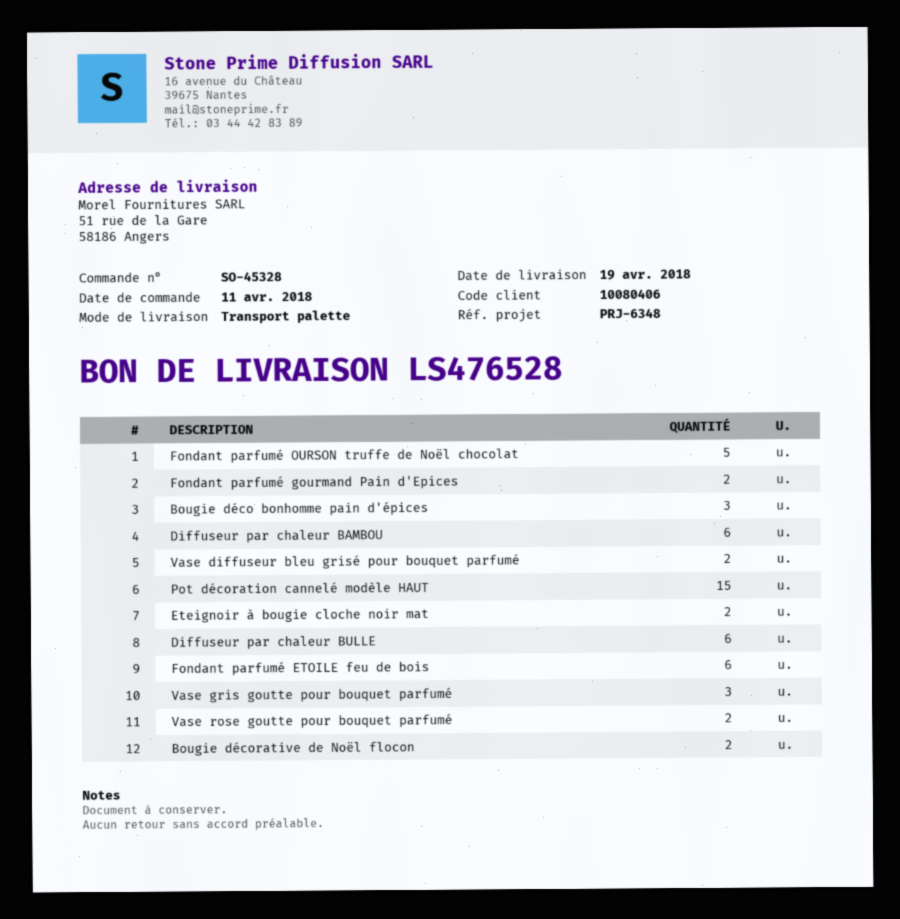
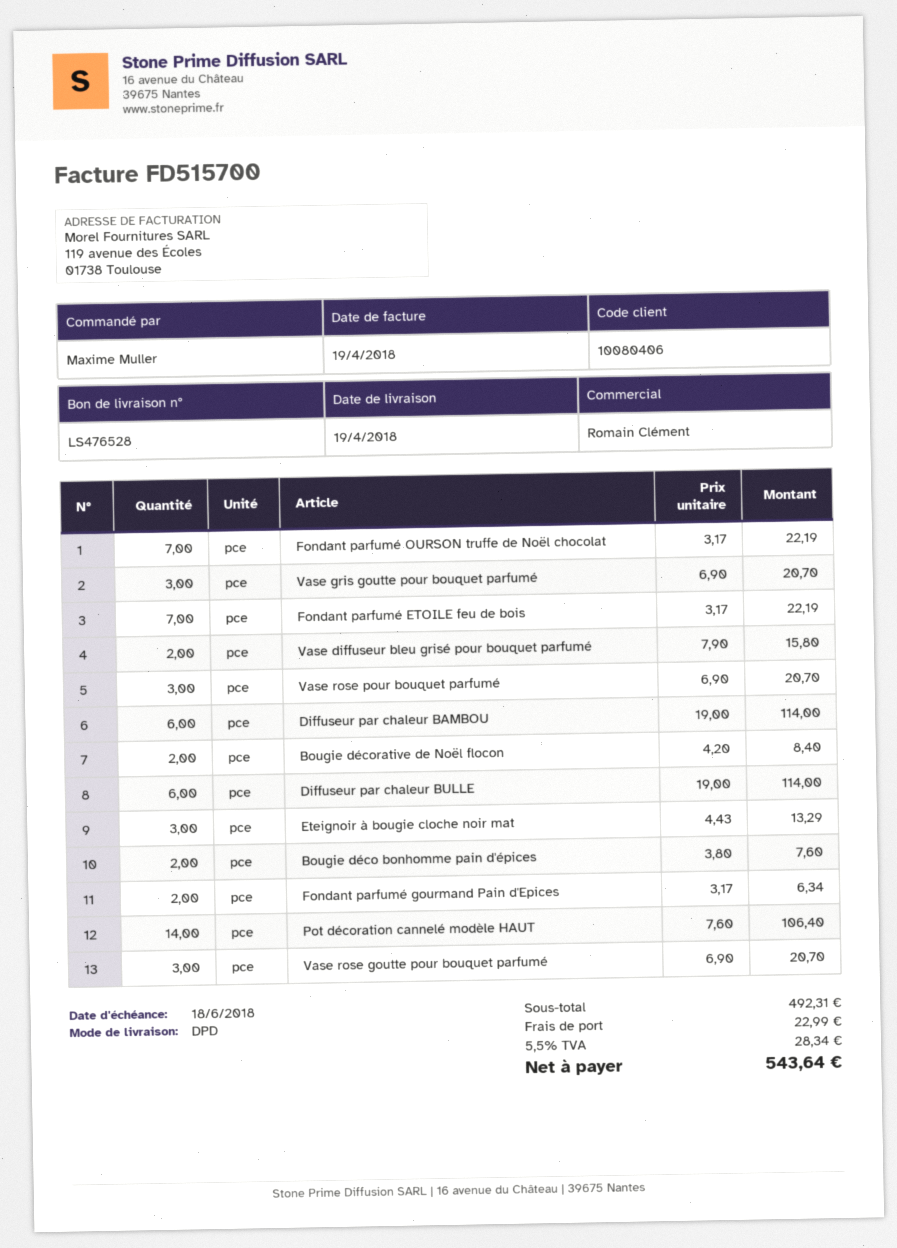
shipping method: pallet freight -> DPD
Fondant parfumé OURSON truffe de Noël chocolat: 5 -> 7
Bougie déco bonhomme pain d'épices: 3 -> 2
Pot décoration cannelé modèle HAUT: 15 -> 14
Eteignoir à bougie cloche noir mat: 2 -> 3
Fondant parfumé ETOILE feu de bois: 6 -> 7
Vase rose goutte pour bouquet parfumé: 2 -> 3
Vase rose pour bouquet parfumé: none -> 3

